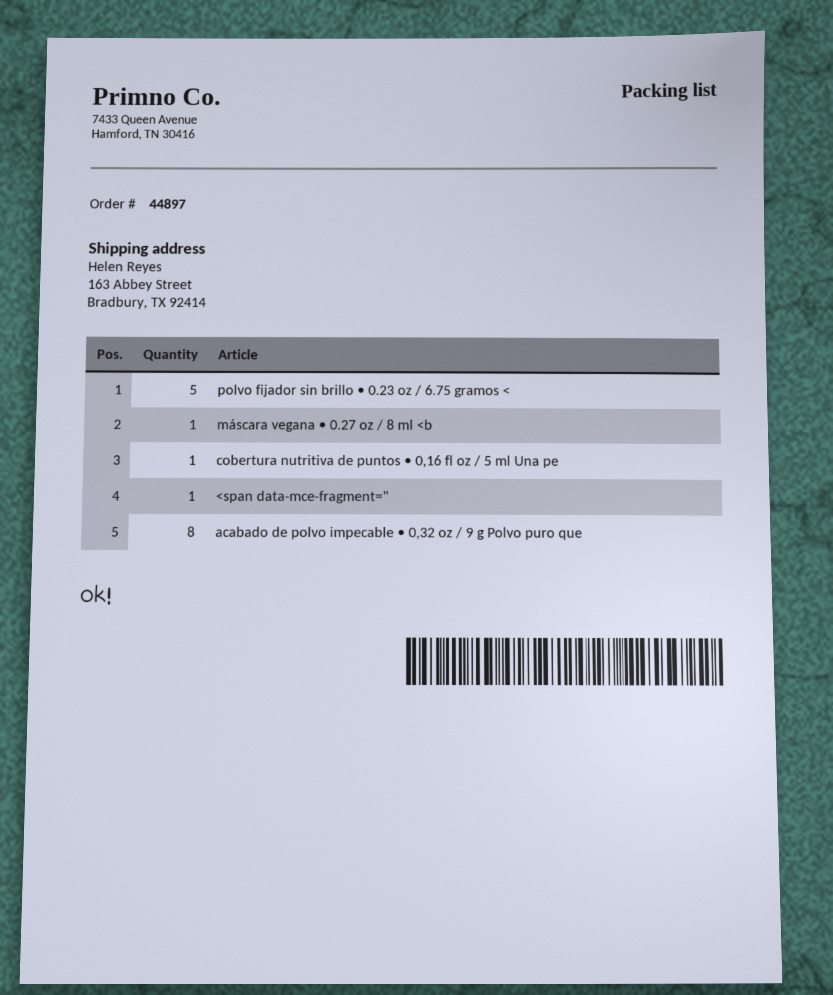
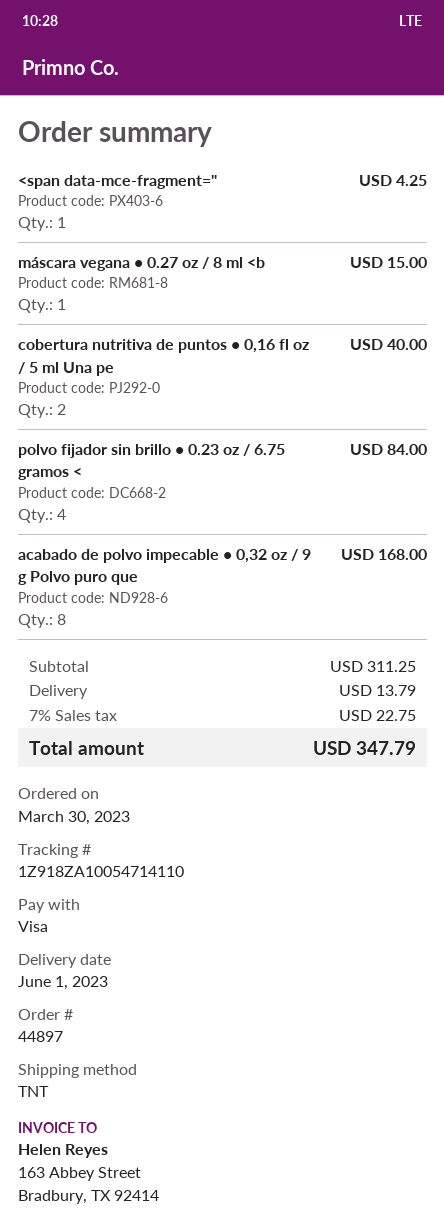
polvo fijador sin brillo • 0.23 oz / 6.75 gramos <: 5 -> 4
cobertura nutritiva de puntos • 0,16 fl oz / 5 ml Una pe: 1 -> 2

